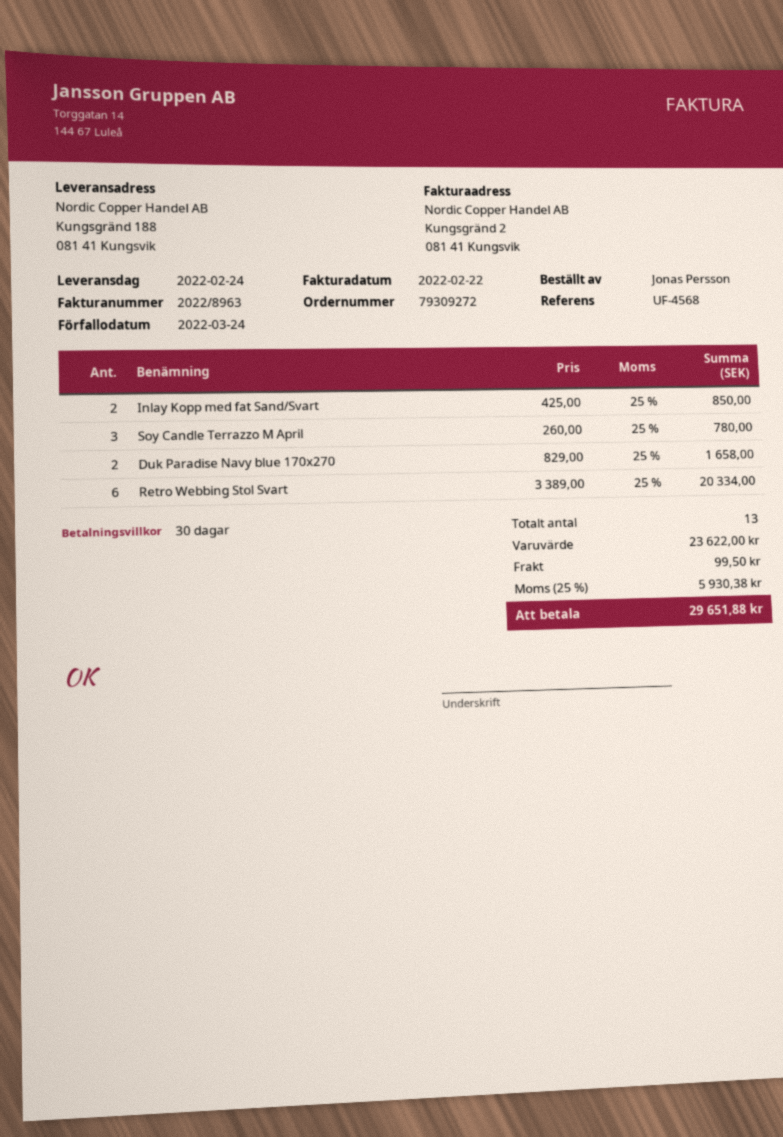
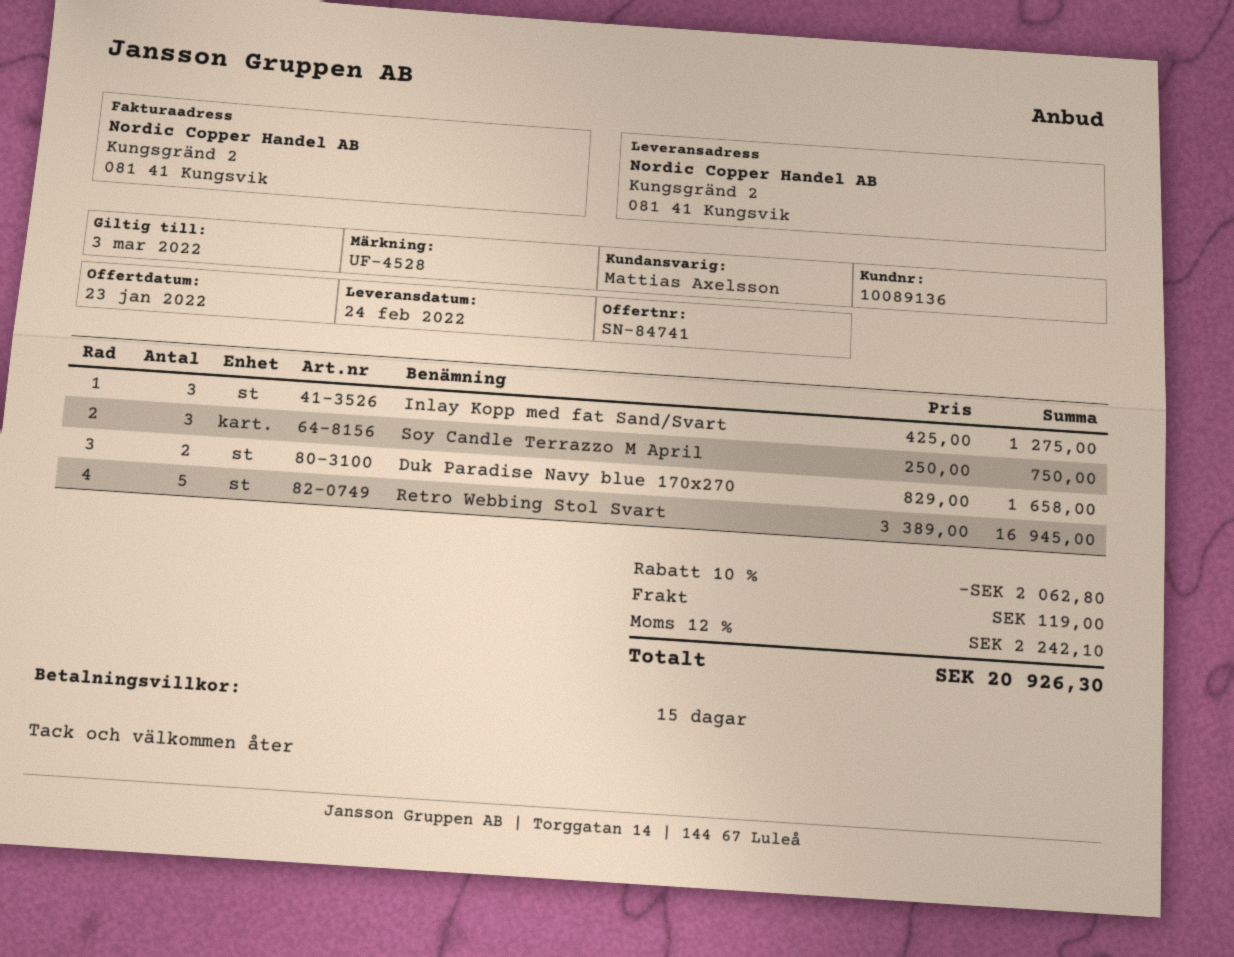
payment terms: 30 days -> 15 days
reference: UF-4568 -> UF-4528
ship to: Kungsgränd 188, 081 41 Kungsvik -> Kungsgränd 2, 081 41 Kungsvik
Inlay Kopp med fat Sand/Svart: 2 x 425.00 = 850.00 -> 3 x 425.00 = 1275.00
Soy Candle Terrazzo M April: 3 x 260.00 = 780.00 -> 3 x 250.00 = 750.00
Retro Webbing Stol Svart: 6 x 3389.00 = 20334.00 -> 5 x 3389.00 = 16945.00
discount: none -> 10% = 2062.80
shipping: 99.50 -> 119.00
tax: 25% = 5930.38 -> 12% = 2242.10
total: 29651.88 -> 20926.30

